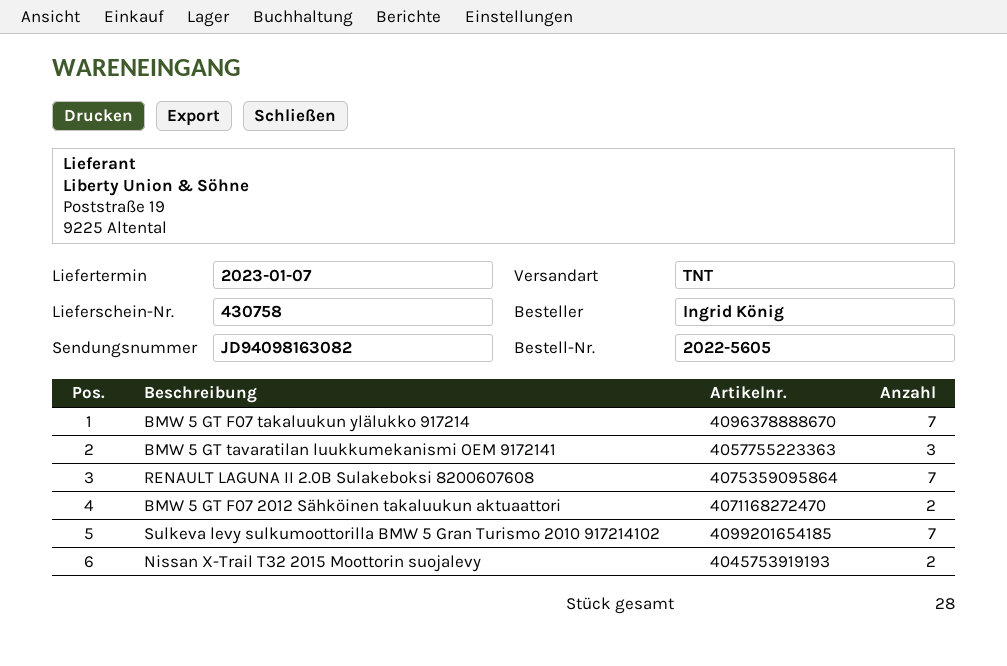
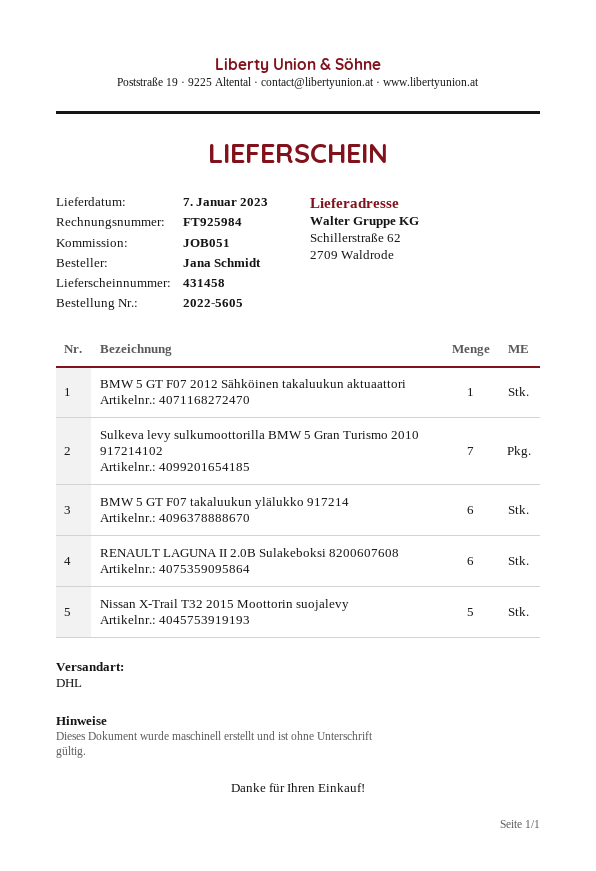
delivery note number: 430758 -> 431458
ordered by: Ingrid König -> Jana Schmidt
shipping method: TNT -> DHL
BMW 5 GT F07 takaluukun ylälukko 917214: 7 -> 6
BMW 5 GT tavaratilan luukkumekanismi OEM 9172141: 3 -> none
RENAULT LAGUNA II 2.0B Sulakeboksi 8200607608: 7 -> 6
BMW 5 GT F07 2012 Sähköinen takaluukun aktuaattori: 2 -> 1
Nissan X-Trail T32 2015 Moottorin suojalevy: 2 -> 5

